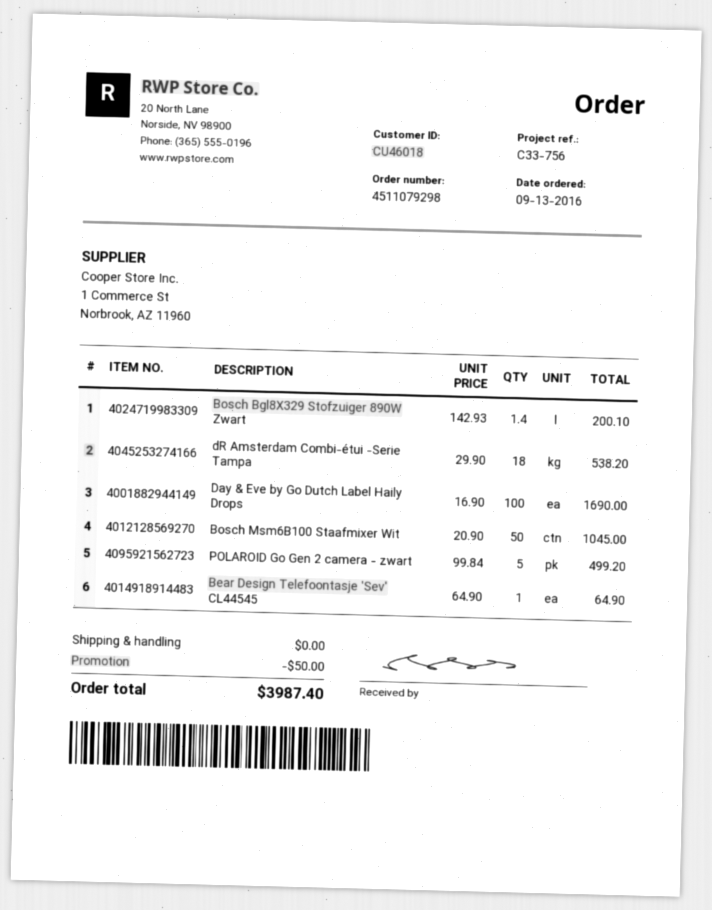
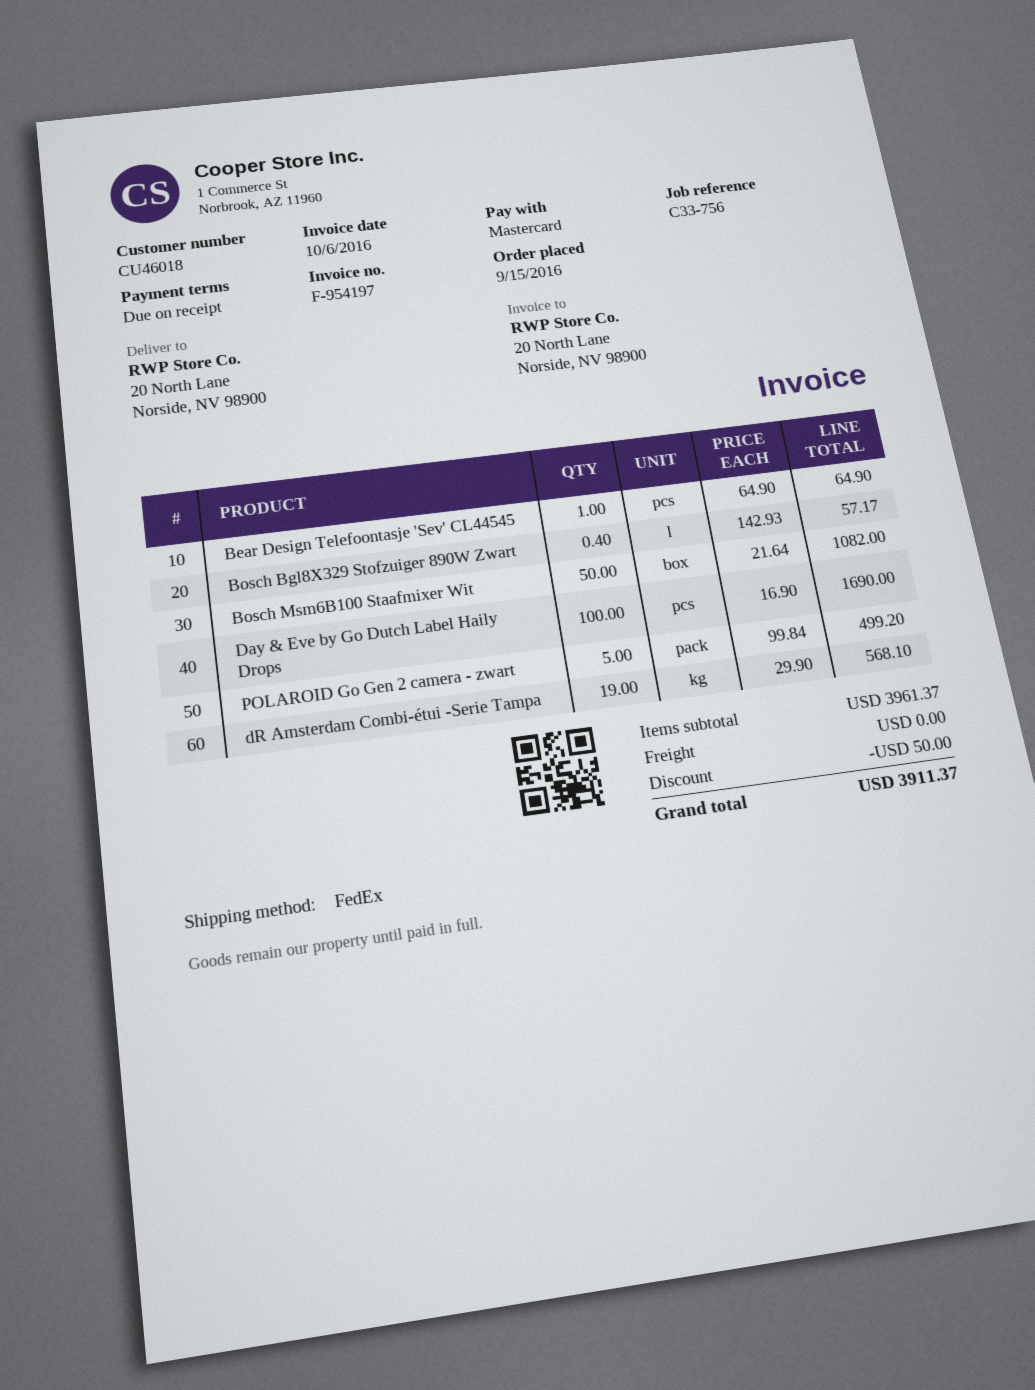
order date: 2016-09-13 -> 2016-09-15
Bosch Bgl8X329 Stofzuiger 890W Zwart: 1.4 x 142.93 = 200.10 -> 0.4 x 142.93 = 57.17
dR Amsterdam Combi-étui -Serie Tampa: 18 x 29.90 = 538.20 -> 19 x 29.90 = 568.10
Bosch Msm6B100 Staafmixer Wit: 50 x 20.90 = 1045.00 -> 50 x 21.64 = 1082.00
total: 3987.40 -> 3911.37

